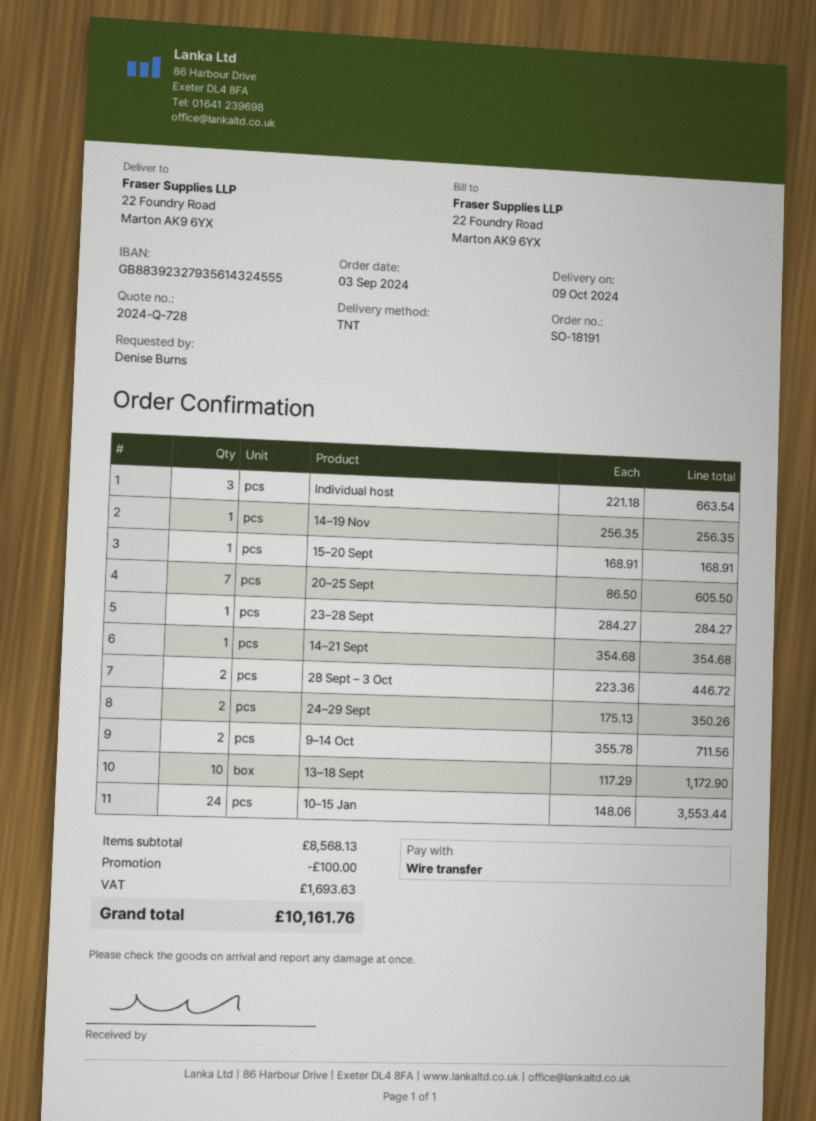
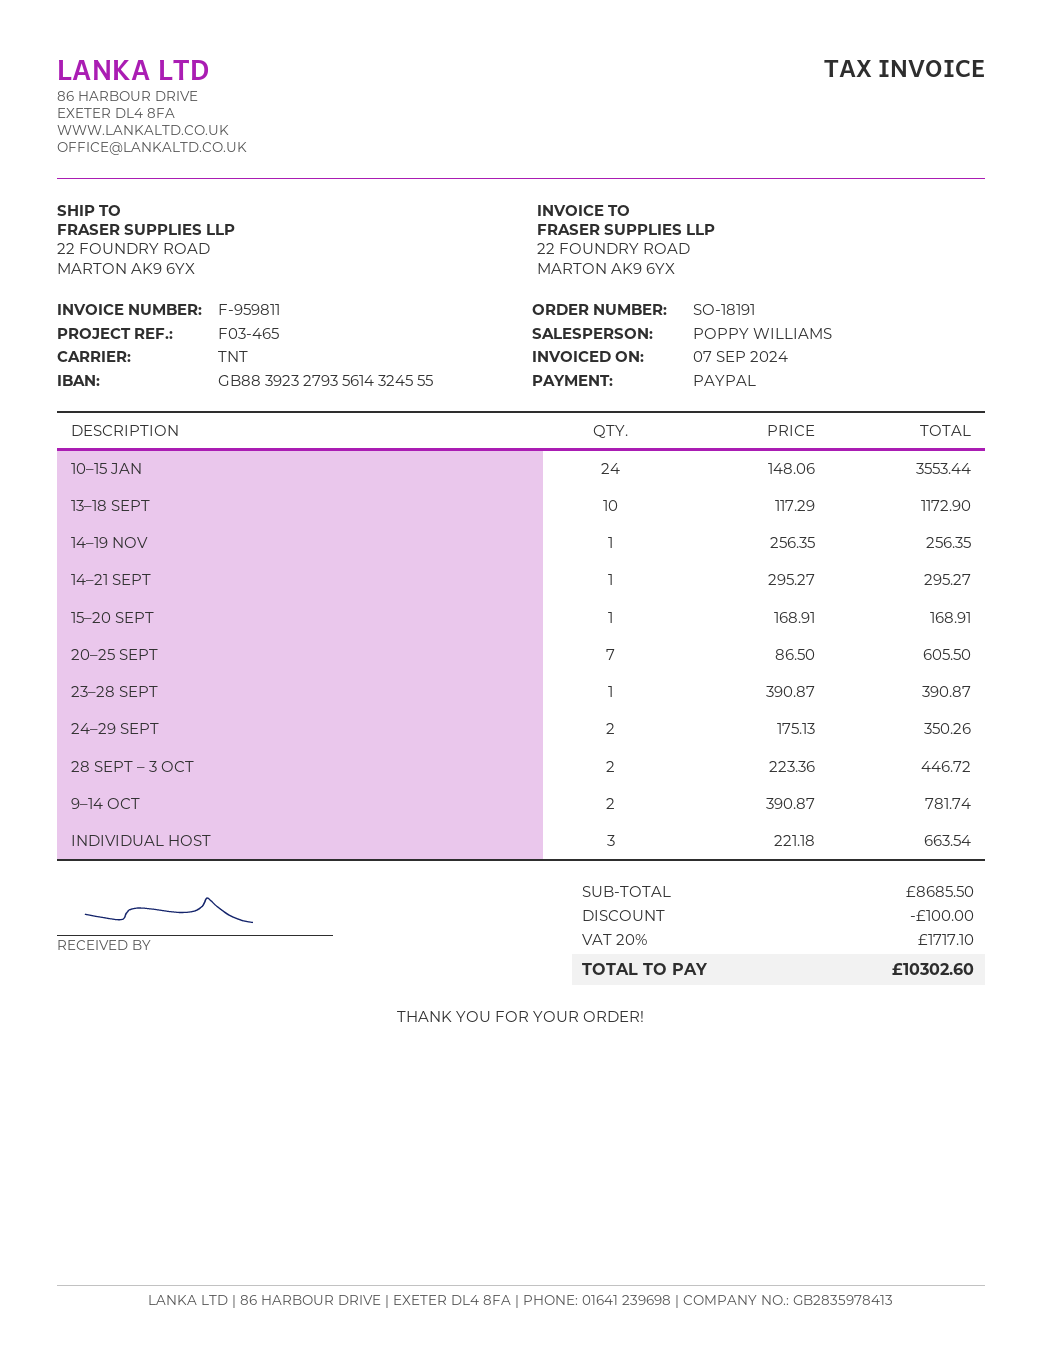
payment method: bank transfer -> PayPal
23–28 Sept: 1 x 284.27 = 284.27 -> 1 x 390.87 = 390.87
14–21 Sept: 1 x 354.68 = 354.68 -> 1 x 295.27 = 295.27
9–14 Oct: 2 x 355.78 = 711.56 -> 2 x 390.87 = 781.74
subtotal: 8568.13 -> 8685.50
tax: 1693.63 -> 1717.10
total: 10161.76 -> 10302.60

